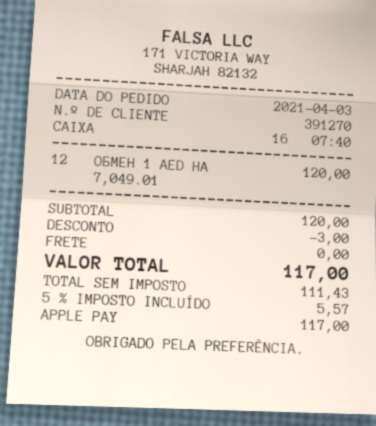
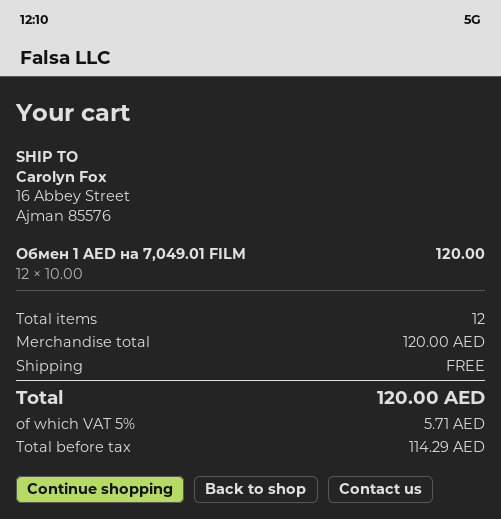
discount: 3.00 -> none
net: 111.43 -> 114.29
tax: 5% = 5.57 -> 5% = 5.71
total: 117.00 -> 120.00

